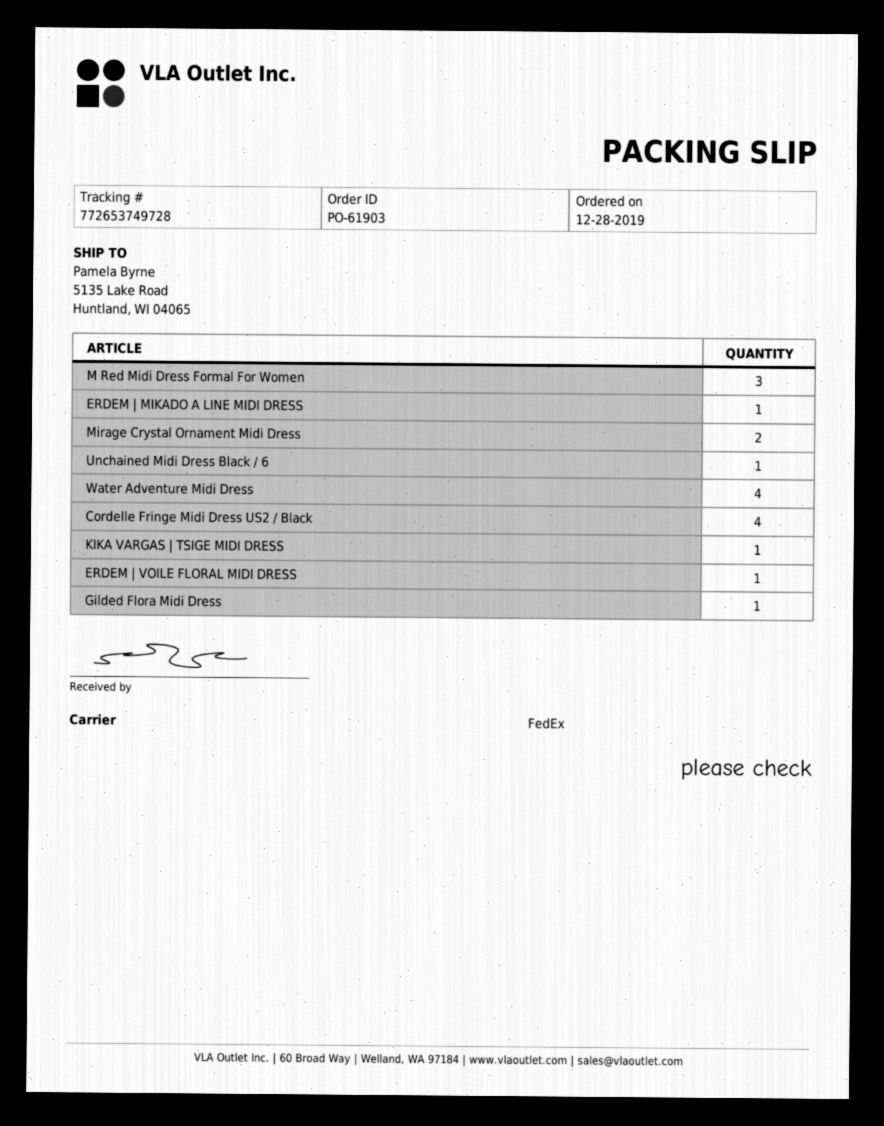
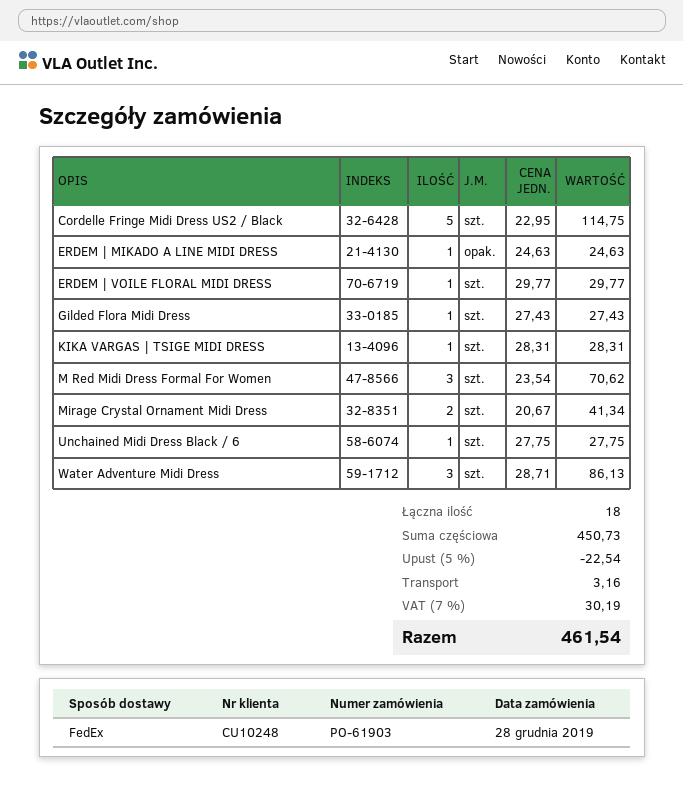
Water Adventure Midi Dress: 4 -> 3
Cordelle Fringe Midi Dress US2 / Black: 4 -> 5

